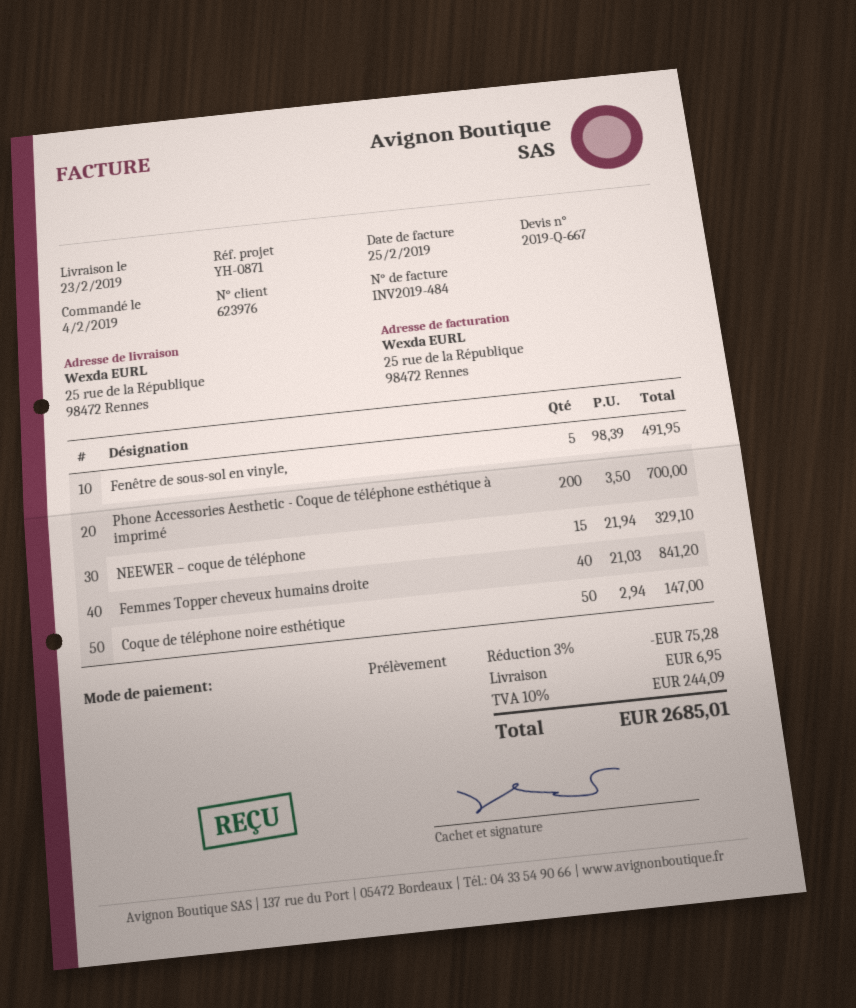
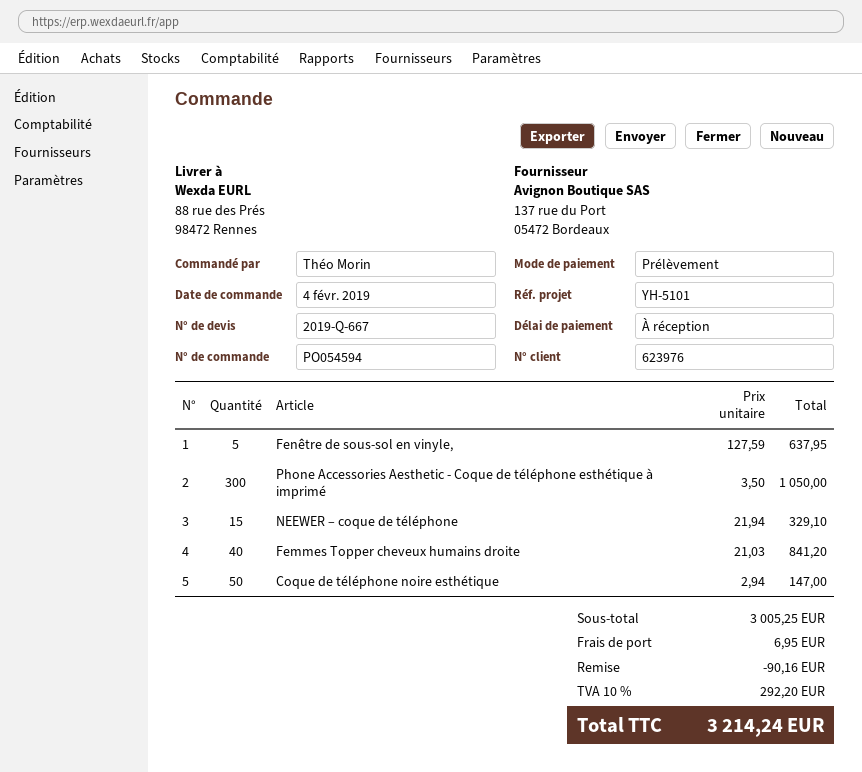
reference: YH-0871 -> YH-5101
ship to: 25 rue de la République, 98472 Rennes -> 88 rue des Prés, 98472 Rennes
Fenêtre de sous-sol en vinyle,: 5 x 98.39 = 491.95 -> 5 x 127.59 = 637.95
Phone Accessories Aesthetic - Coque de téléphone esthétique à imprimé: 200 x 3.50 = 700.00 -> 300 x 3.50 = 1050.00
discount: 75.28 -> 90.16
tax: 10% = 244.09 -> 10% = 292.20
total: 2685.01 -> 3214.24

